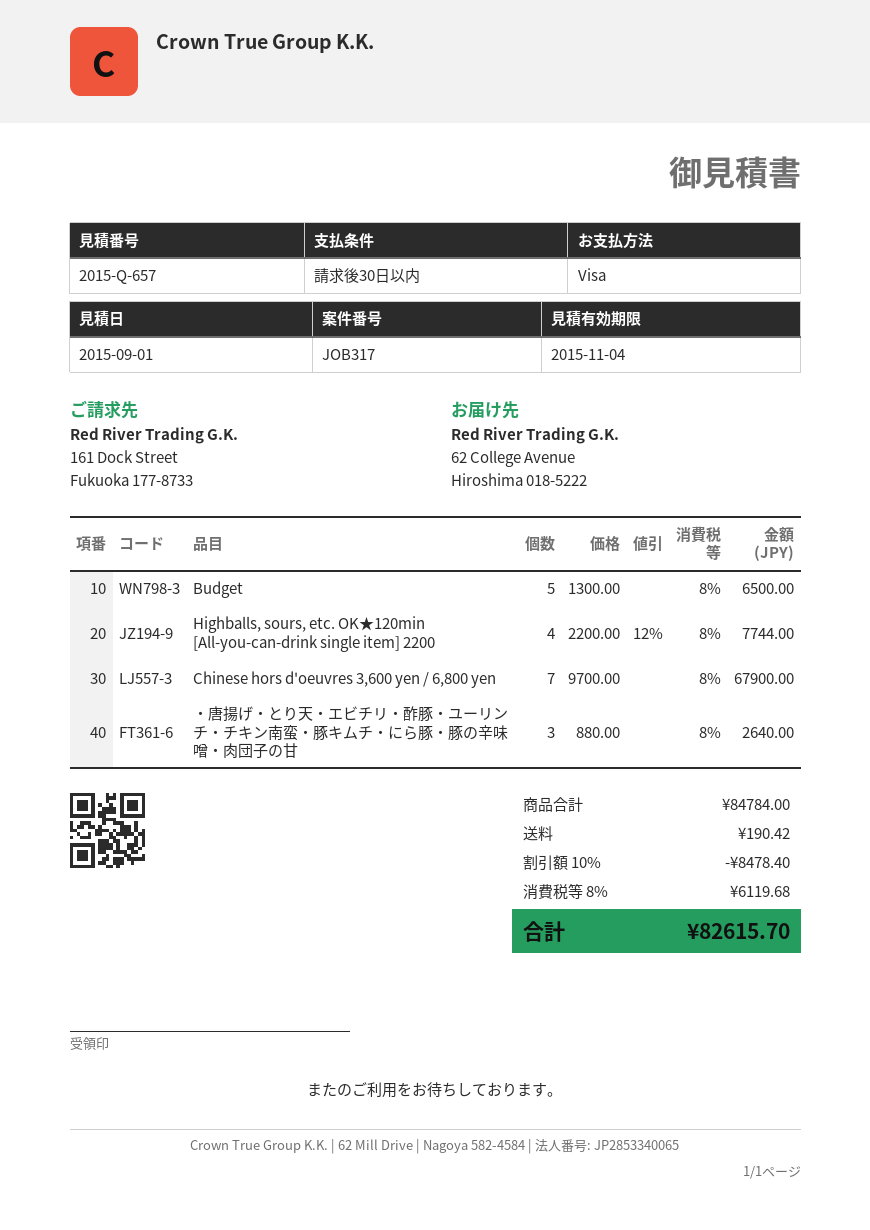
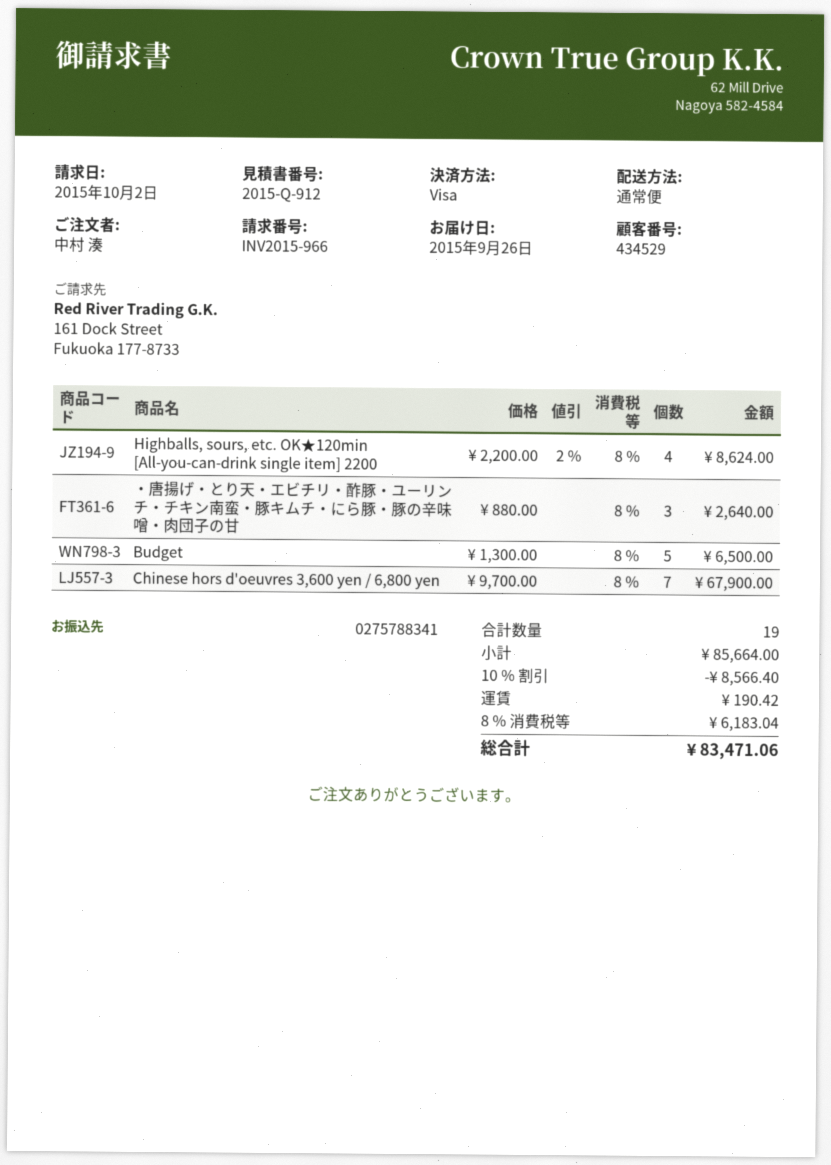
quote number: 2015-Q-657 -> 2015-Q-912
Highballs, sours, etc. OK★120min [All-you-can-drink single item] 2200: 4 x 2200.00 - 12% = 7744.00 -> 4 x 2200.00 - 2% = 8624.00
subtotal: 84784.00 -> 85664.00
discount: 10% = 8478.40 -> 10% = 8566.40
tax: 8% = 6119.68 -> 8% = 6183.04
total: 82615.70 -> 83471.06

